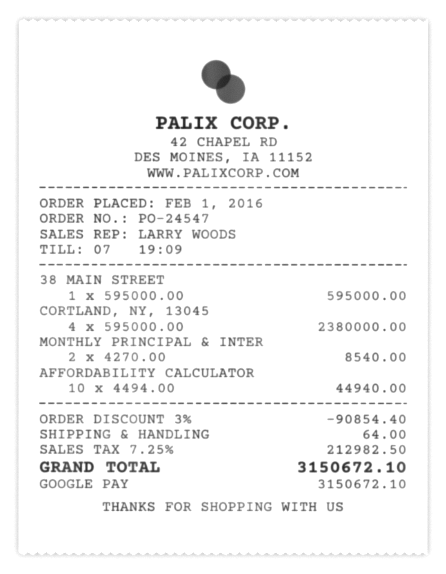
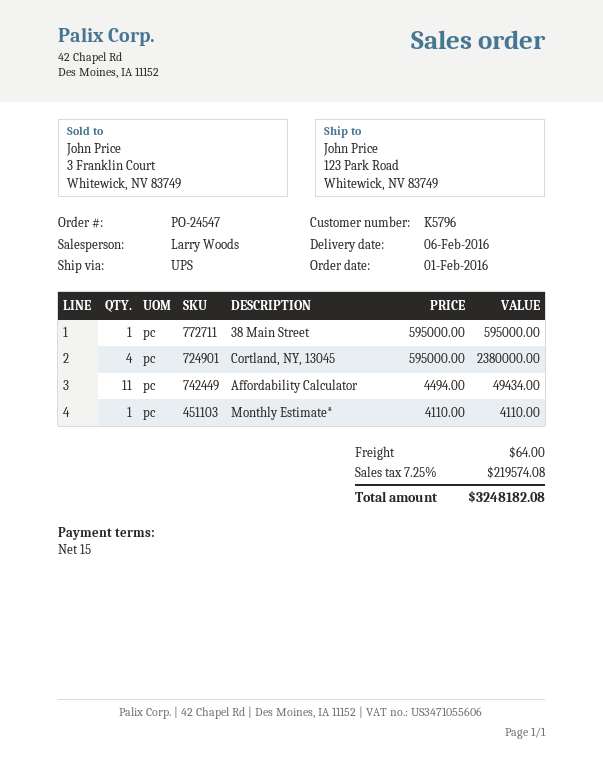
MONTHLY PRINCIPAL & INTER: 2 x 4270.00 = 8540.00 -> none
AFFORDABILITY CALCULATOR: 10 x 4494.00 = 44940.00 -> 11 x 4494.00 = 49434.00
Monthly Estimate*: none -> 1 x 4110.00 = 4110.00
discount: 3% = 90854.40 -> none
tax: 7.25% = 212982.50 -> 7.25% = 219574.08
total: 3150672.10 -> 3248182.08

